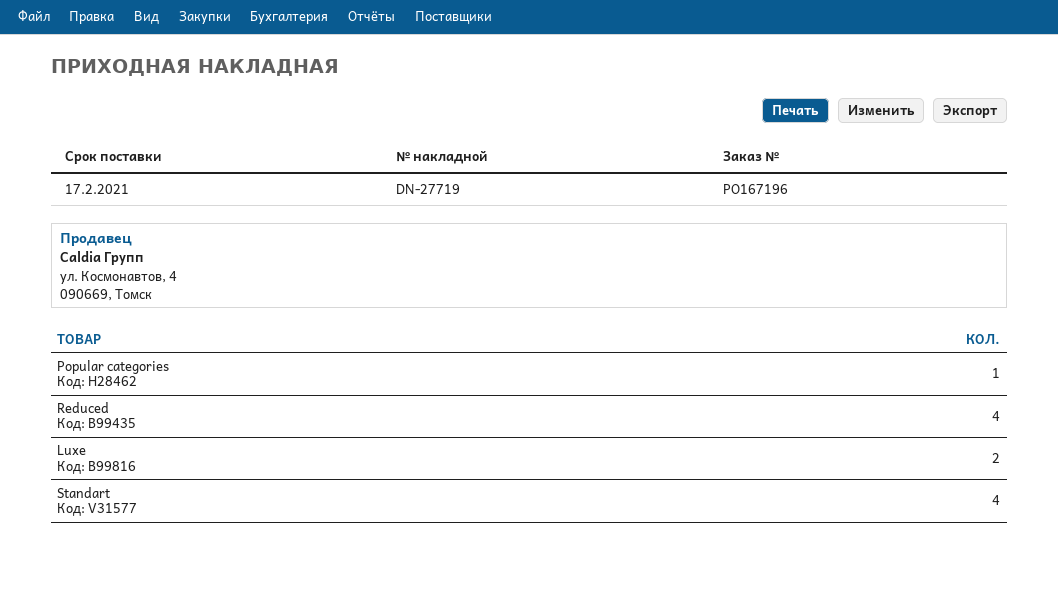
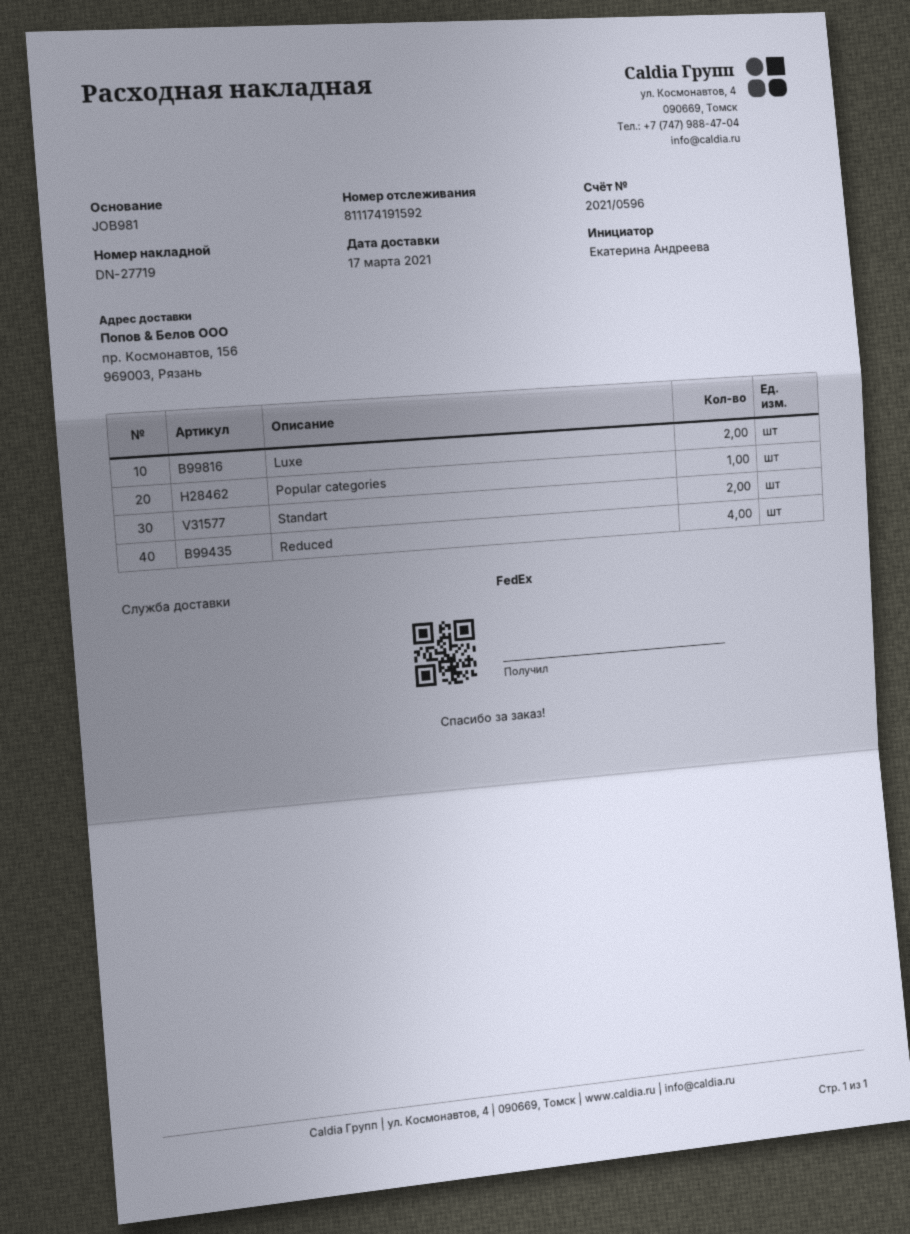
delivery date: 2021-02-17 -> 2021-03-17
Standart: 4 -> 2

